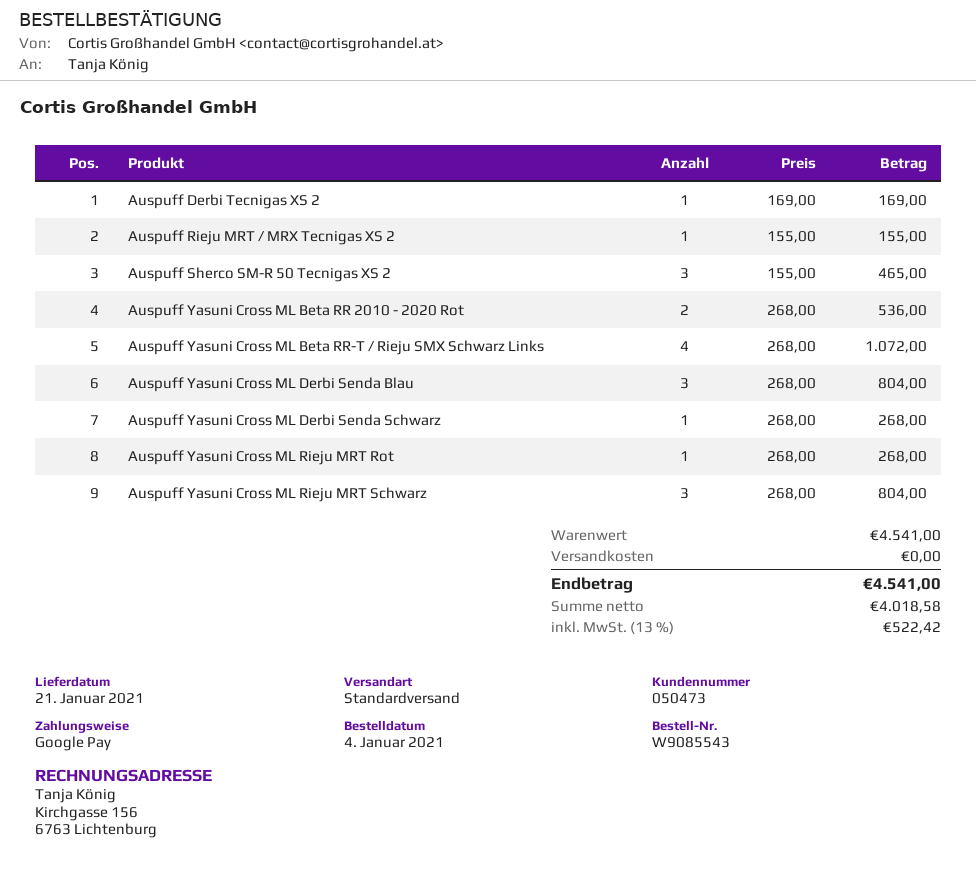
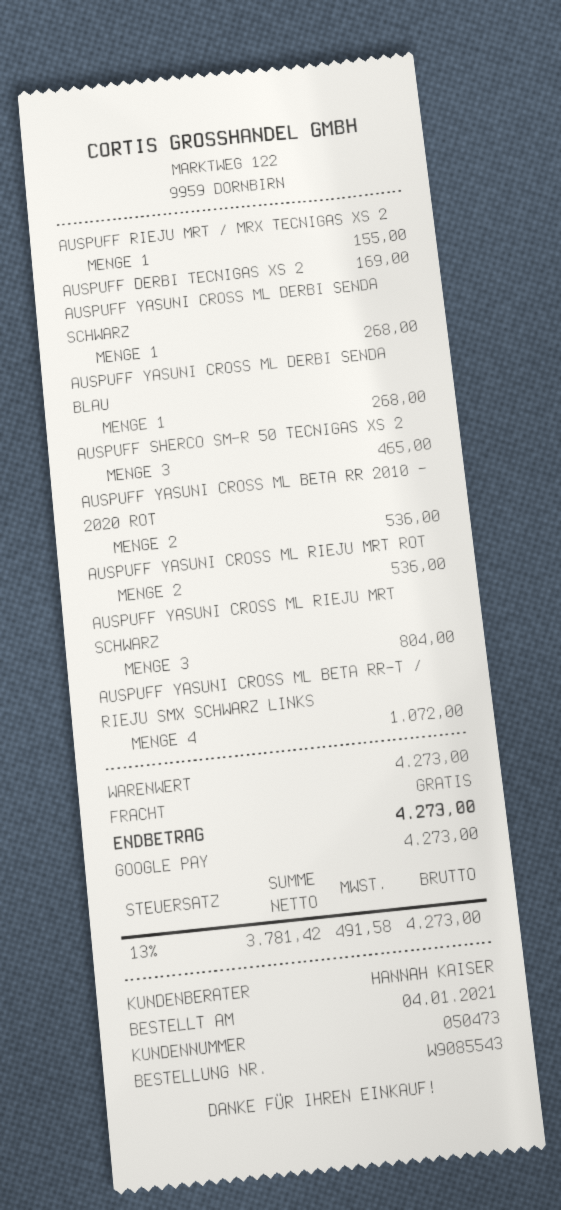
Auspuff Yasuni Cross ML Derbi Senda Blau: 3 for 804.00 -> 1 for 268.00
Auspuff Yasuni Cross ML Rieju MRT Rot: 1 for 268.00 -> 2 for 536.00
subtotal: 4541.00 -> 4273.00
net: 4018.58 -> 3781.42
tax: 13% = 522.42 -> 13% = 491.58
total: 4541.00 -> 4273.00

